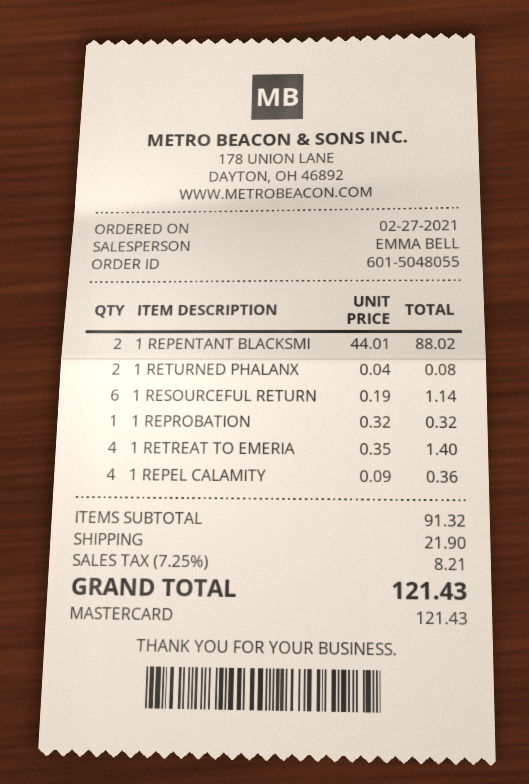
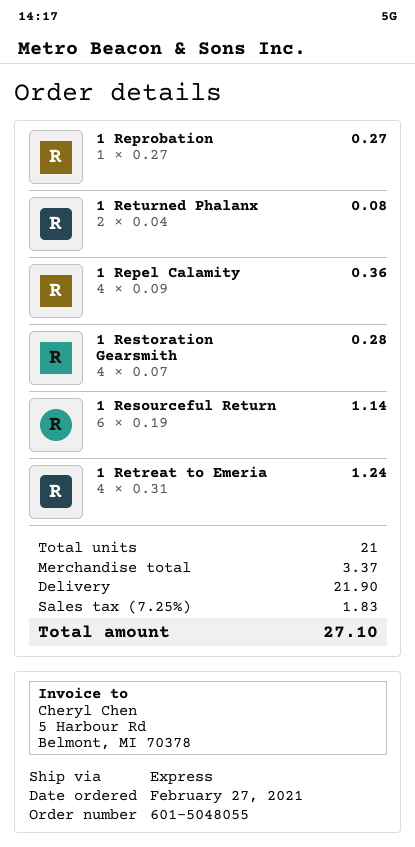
1 REPENTANT BLACKSMI: 2 x 44.01 = 88.02 -> none
1 REPROBATION: 1 x 0.32 = 0.32 -> 1 x 0.27 = 0.27
1 RETREAT TO EMERIA: 4 x 0.35 = 1.40 -> 4 x 0.31 = 1.24
1 Restoration Gearsmith: none -> 4 x 0.07 = 0.28
subtotal: 91.32 -> 3.37
tax: 7.25% = 8.21 -> 7.25% = 1.83
total: 121.43 -> 27.10

